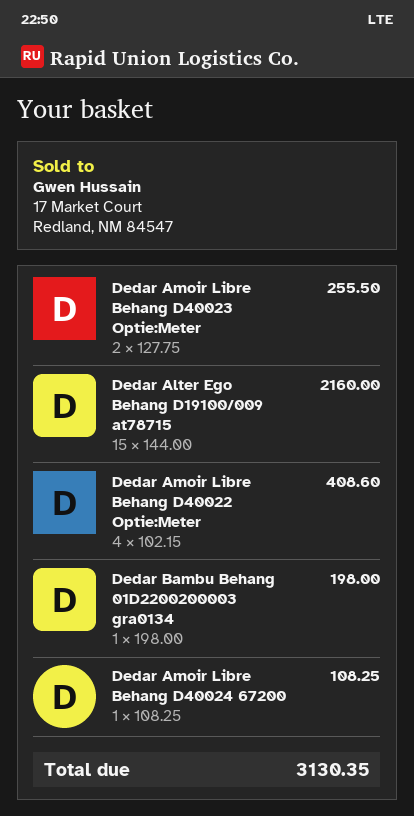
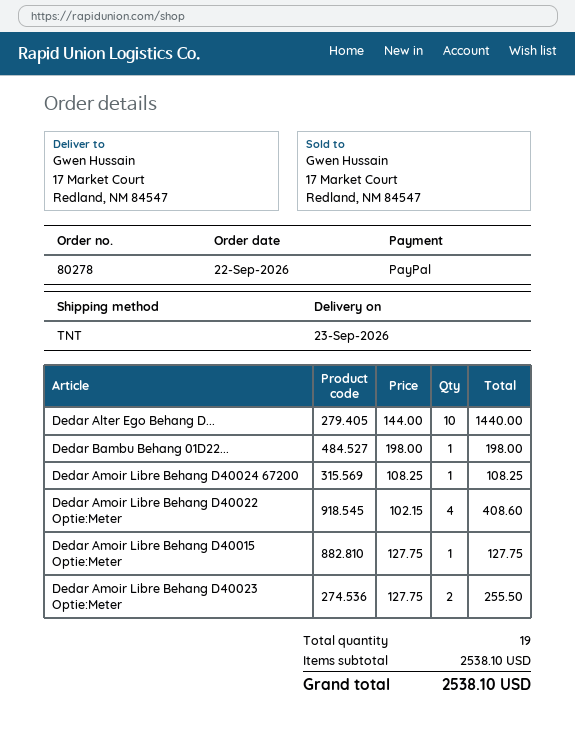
Dedar Alter Ego Behang D19100/009 at78715: 15 x 144.00 = 2160.00 -> 10 x 144.00 = 1440.00
Dedar Amoir Libre Behang D40015 Optie:Meter: none -> 1 x 127.75 = 127.75
total: 3130.35 -> 2538.10

